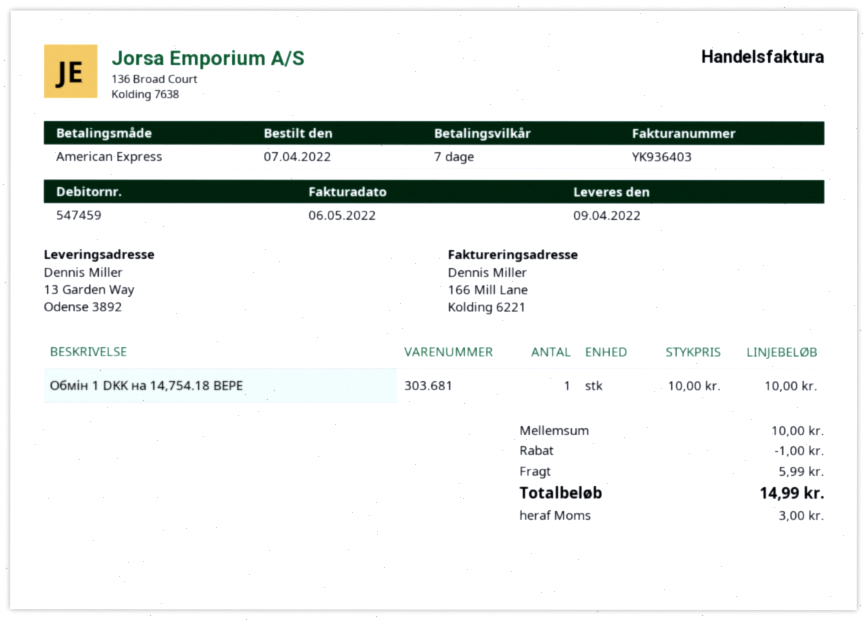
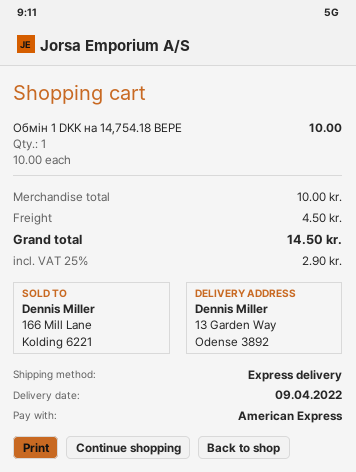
discount: 1.00 -> none
shipping: 5.99 -> 4.50
tax: 3.00 -> 2.90
total: 14.99 -> 14.50

